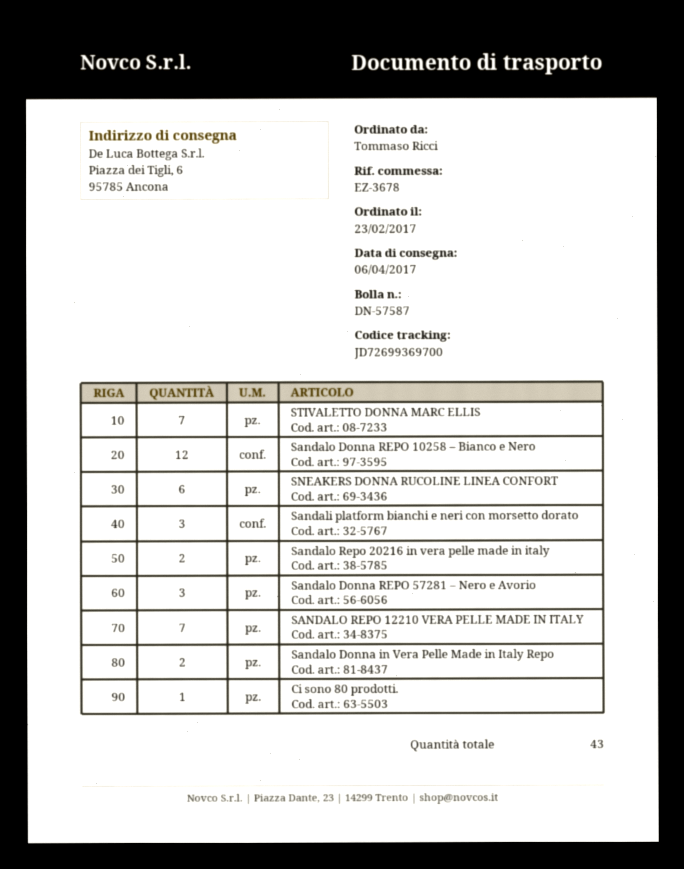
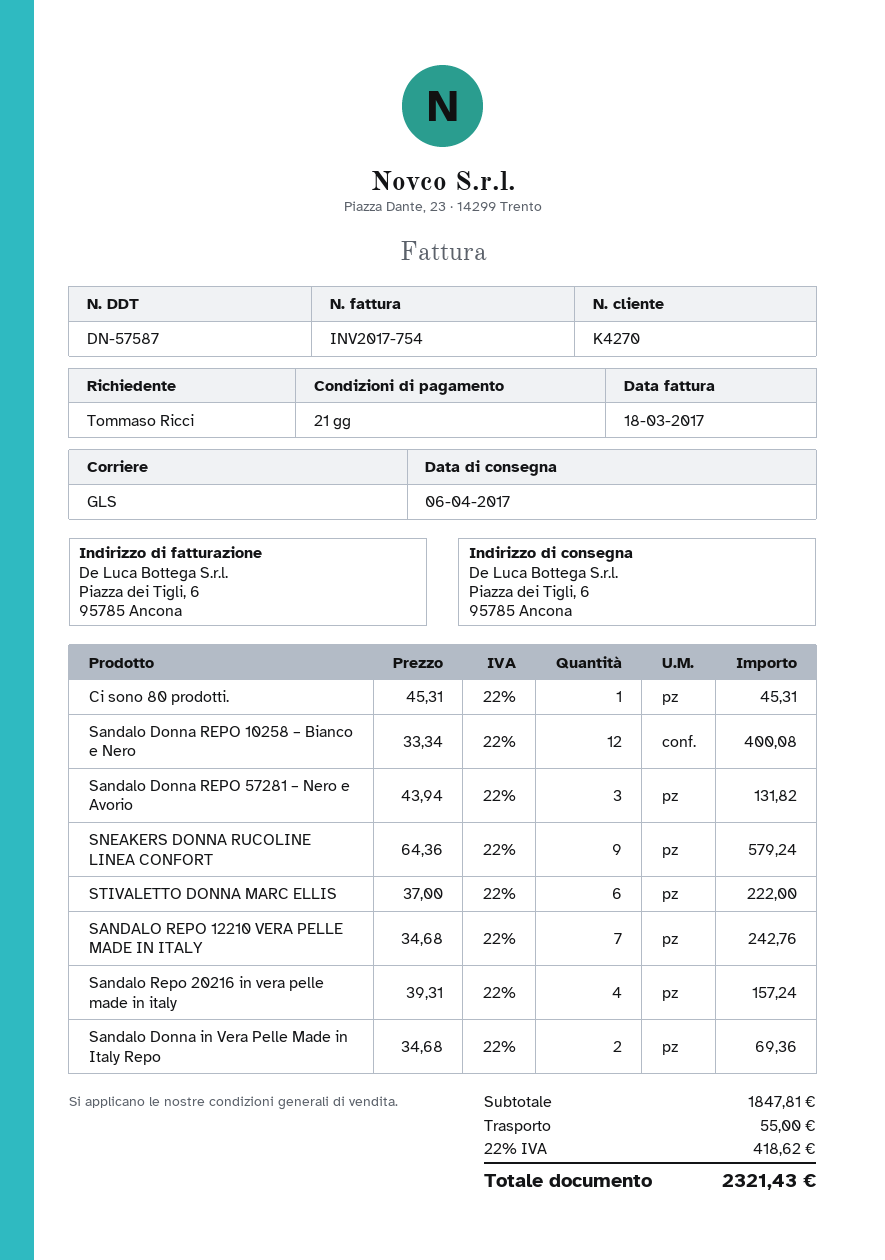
STIVALETTO DONNA MARC ELLIS: 7 -> 6
SNEAKERS DONNA RUCOLINE LINEA CONFORT: 6 -> 9
Sandali platform bianchi e neri con morsetto dorato: 3 -> none
Sandalo Repo 20216 in vera pelle made in italy: 2 -> 4

